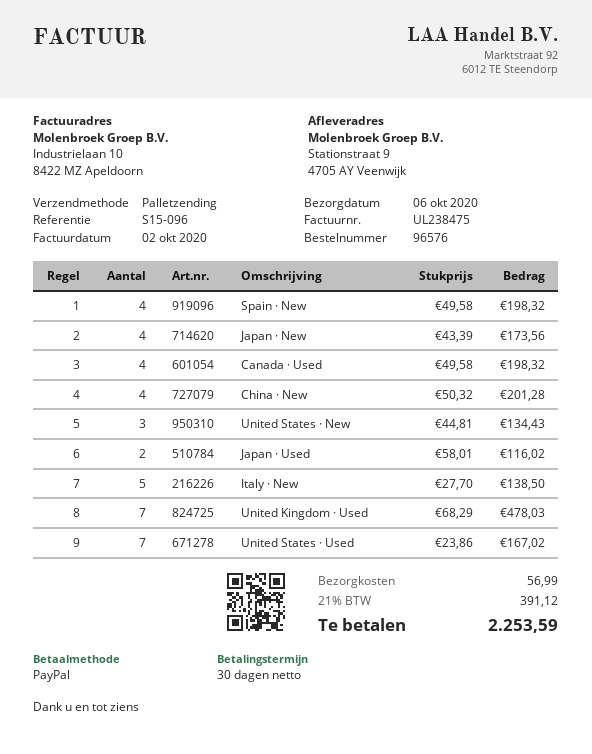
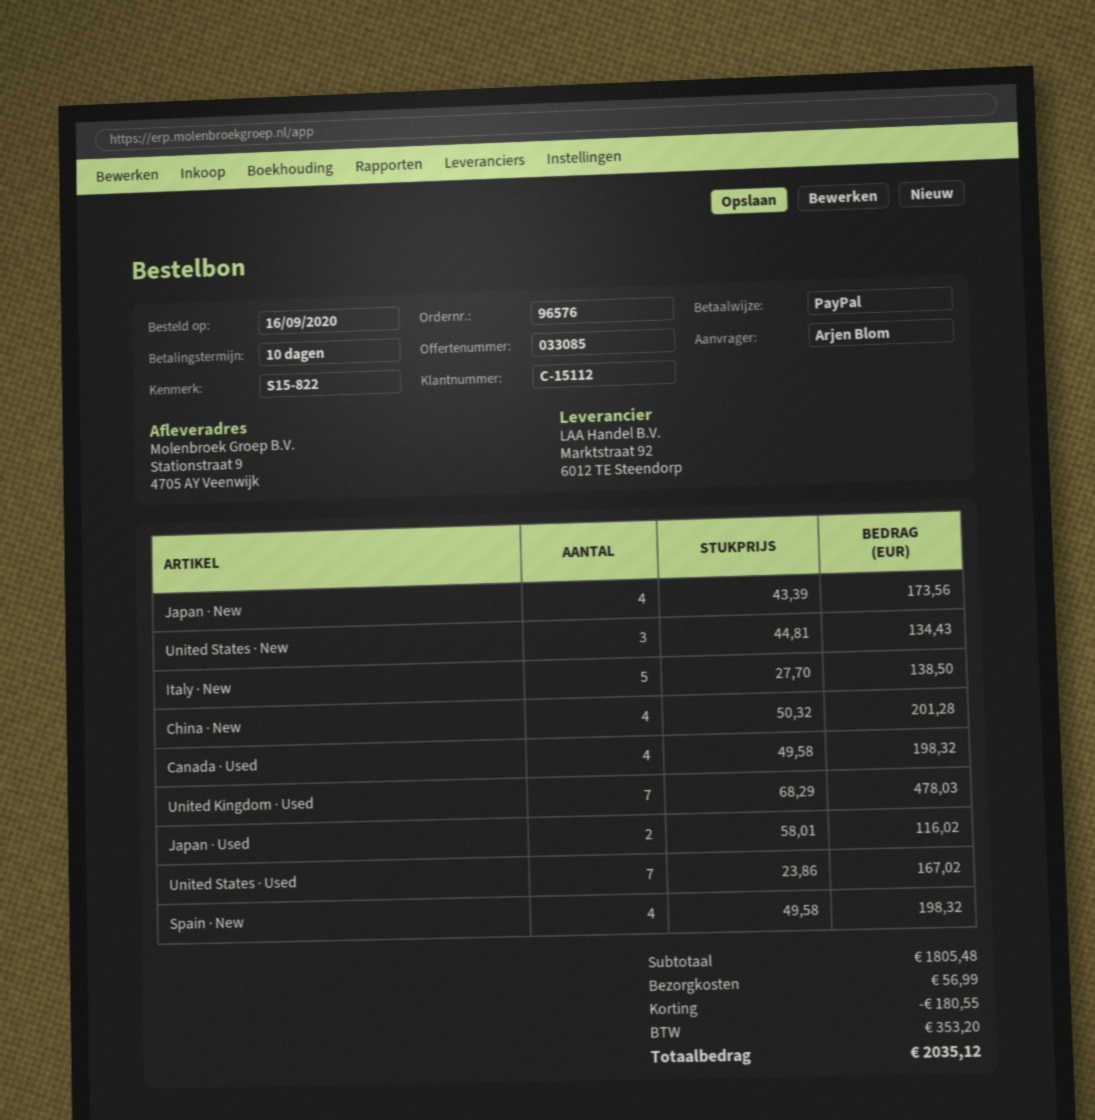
payment terms: 30 days -> 10 days
reference: S15-096 -> S15-822
discount: none -> 180.55
tax: 391.12 -> 353.20
total: 2253.59 -> 2035.12

